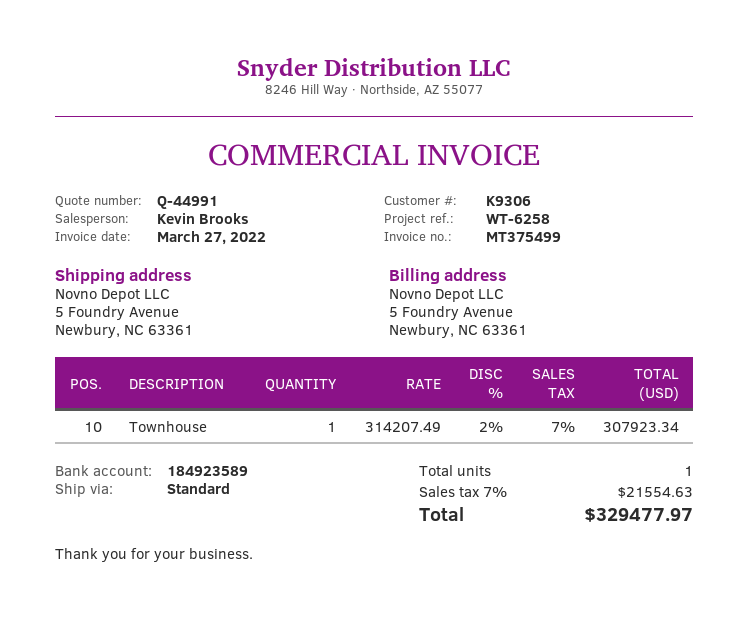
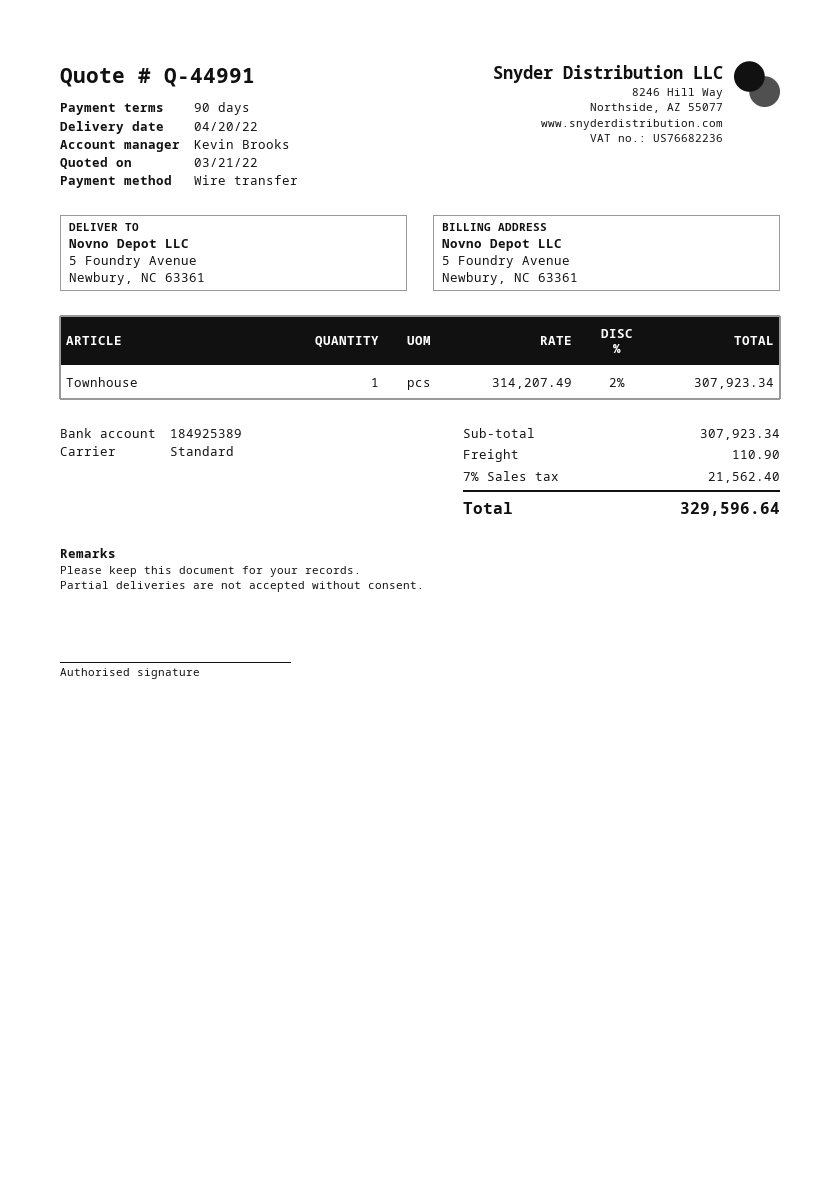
bank account: 184923589 -> 184925389
shipping: none -> 110.90
tax: 7% = 21554.63 -> 7% = 21562.40
total: 329477.97 -> 329596.64

